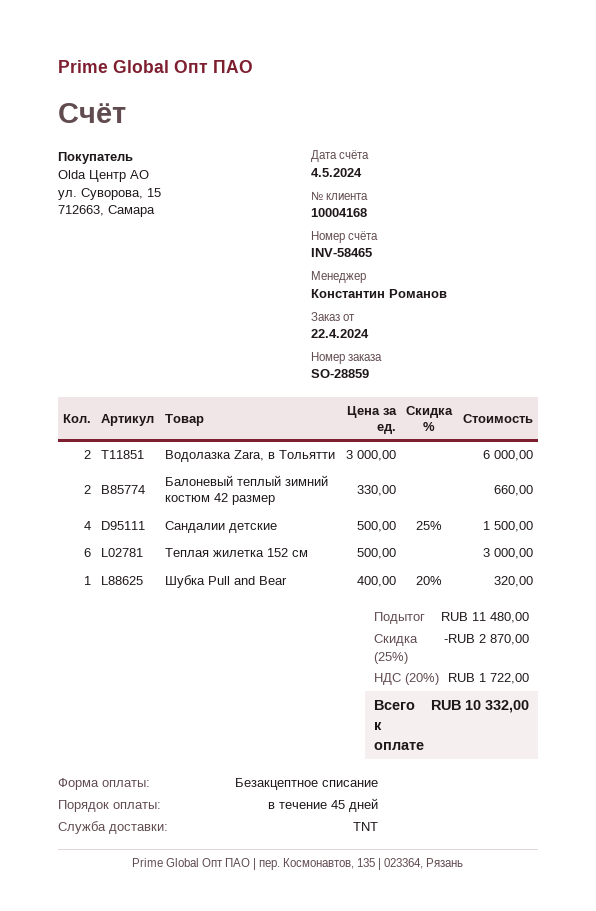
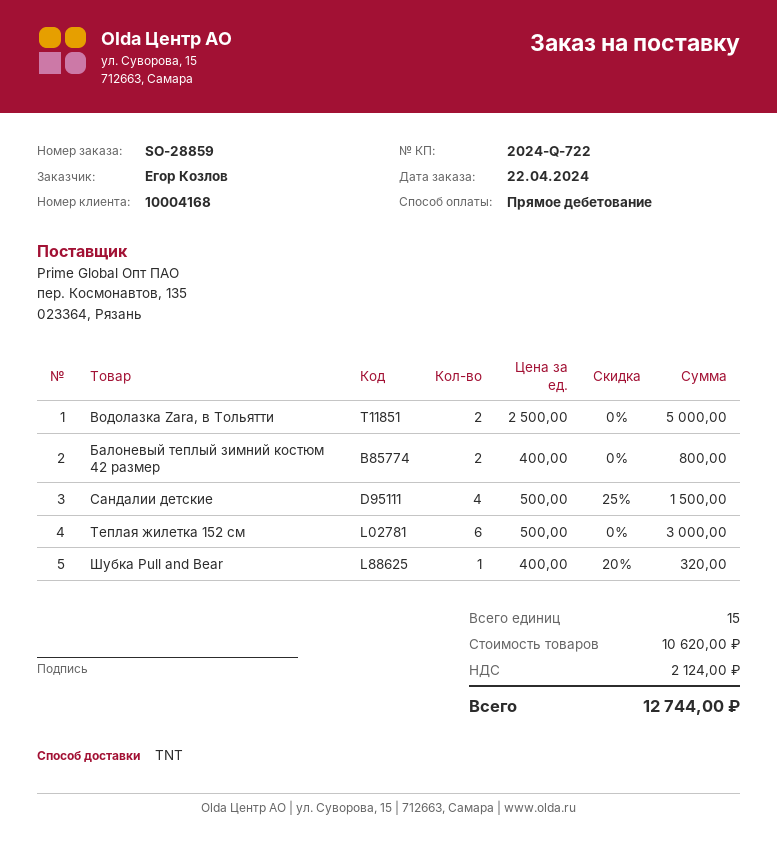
Водолазка Zara, в Тольятти: 2 x 3000.00 = 6000.00 -> 2 x 2500.00 = 5000.00
Балоневый теплый зимний костюм 42 размер: 2 x 330.00 = 660.00 -> 2 x 400.00 = 800.00
subtotal: 11480.00 -> 10620.00
discount: 25% = 2870.00 -> none
tax: 1722.00 -> 2124.00
total: 10332.00 -> 12744.00

